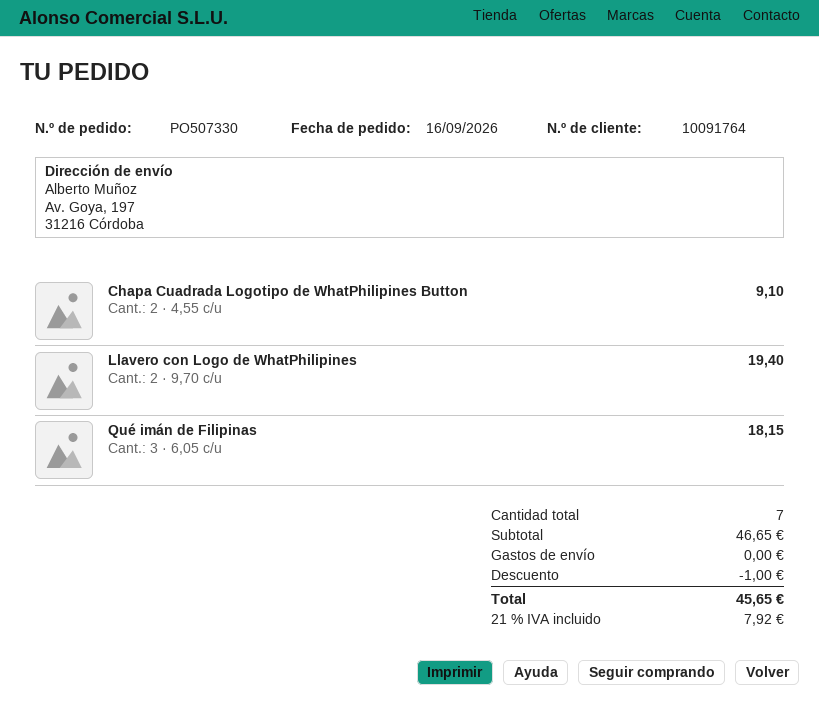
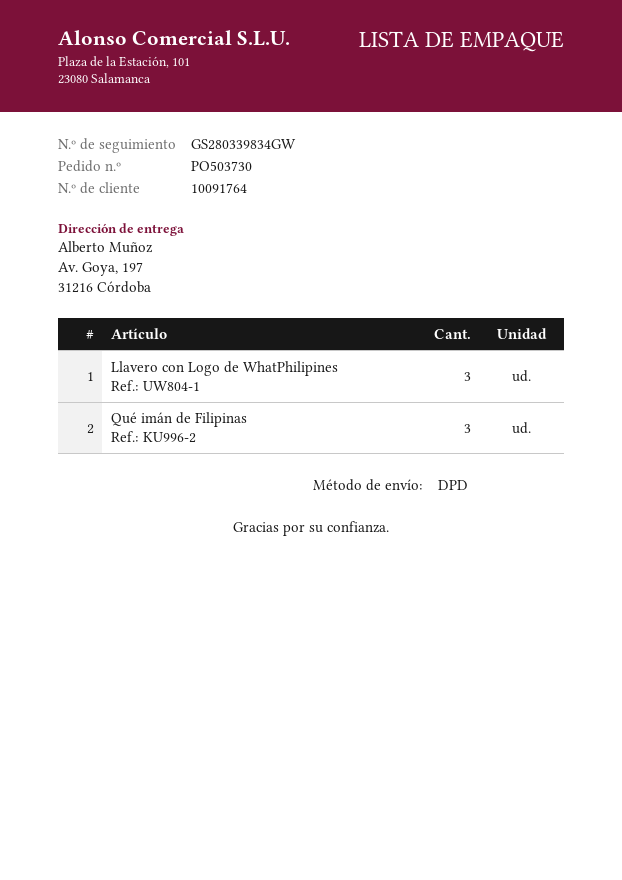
order number: PO507330 -> PO503730
Chapa Cuadrada Logotipo de WhatPhilipines Button: 2 -> none
Llavero con Logo de WhatPhilipines: 2 -> 3

